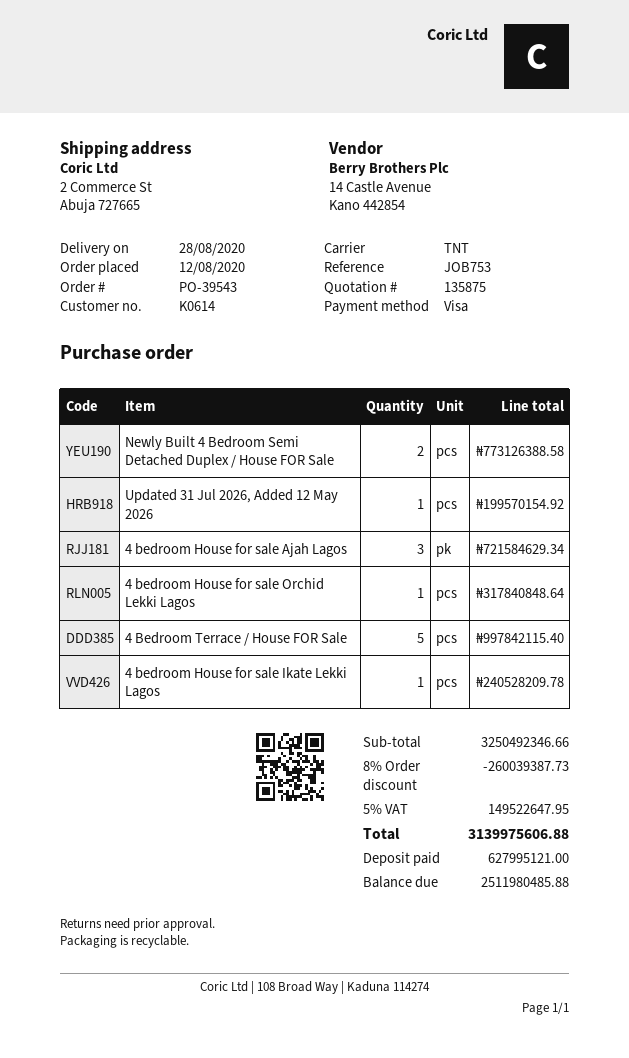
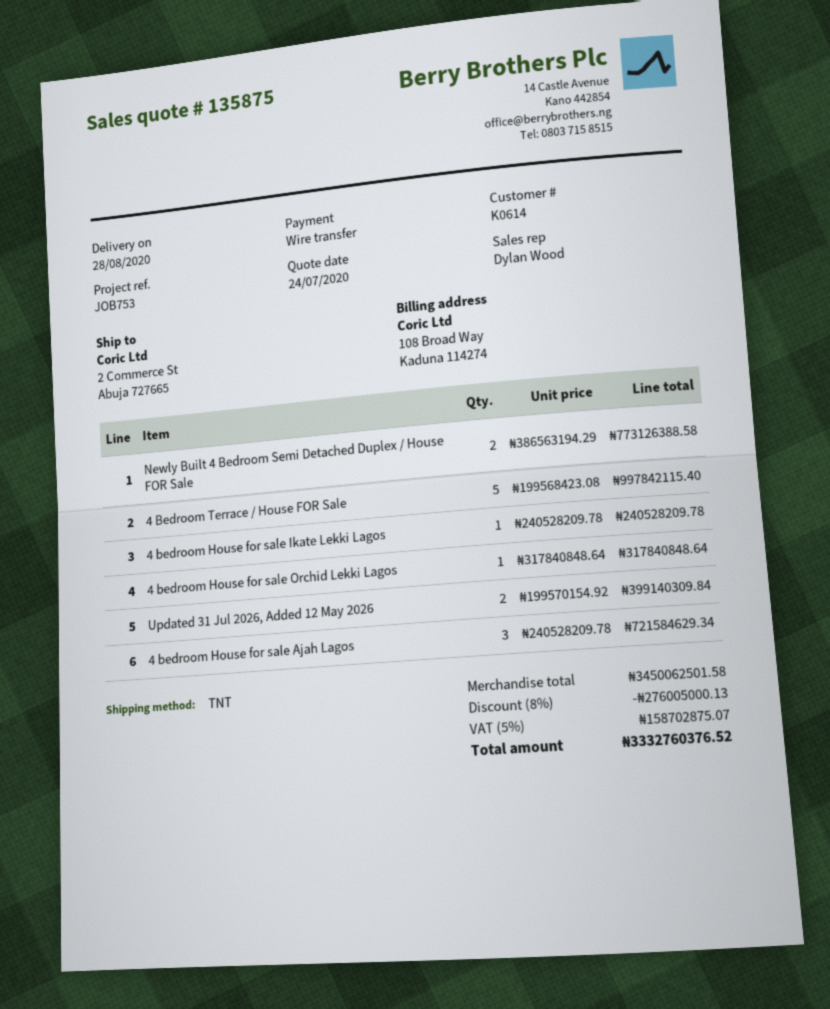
payment method: Visa -> bank transfer
Updated 31 Jul 2026, Added 12 May 2026: 1 for 199570154.92 -> 2 for 399140309.84
subtotal: 3250492346.66 -> 3450062501.58
discount: 8% = 260039387.73 -> 8% = 276005000.13
tax: 5% = 149522647.95 -> 5% = 158702875.07
total: 3139975606.88 -> 3332760376.52

